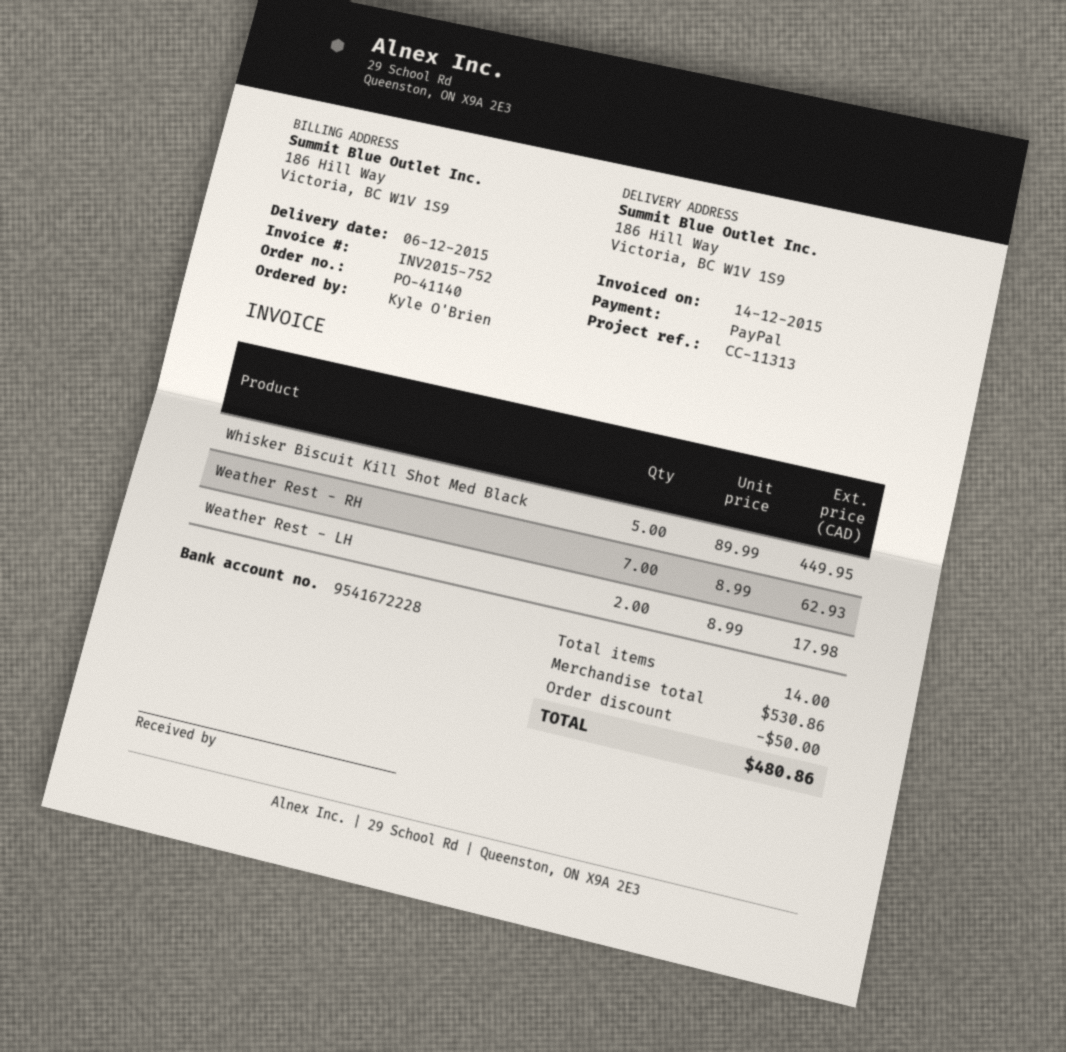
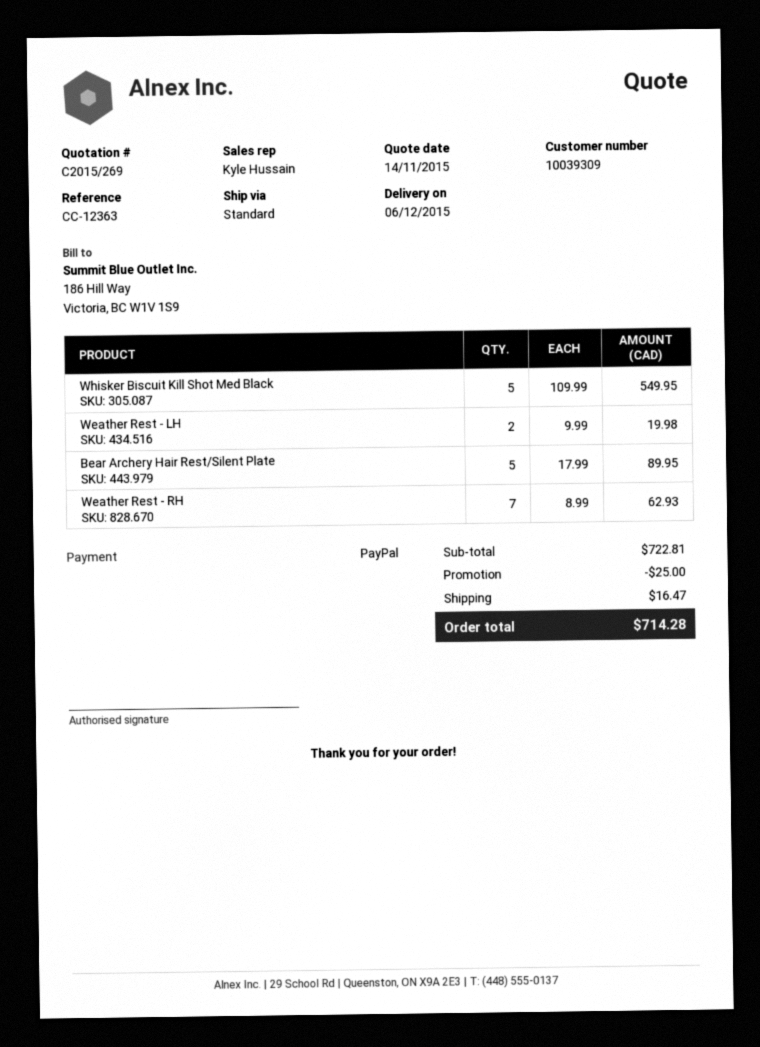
reference: CC-11313 -> CC-12363
Whisker Biscuit Kill Shot Med Black: 5 x 89.99 = 449.95 -> 5 x 109.99 = 549.95
Weather Rest - LH: 2 x 8.99 = 17.98 -> 2 x 9.99 = 19.98
Bear Archery Hair Rest/Silent Plate: none -> 5 x 17.99 = 89.95
subtotal: 530.86 -> 722.81
discount: 50.00 -> 25.00
shipping: none -> 16.47
total: 480.86 -> 714.28

